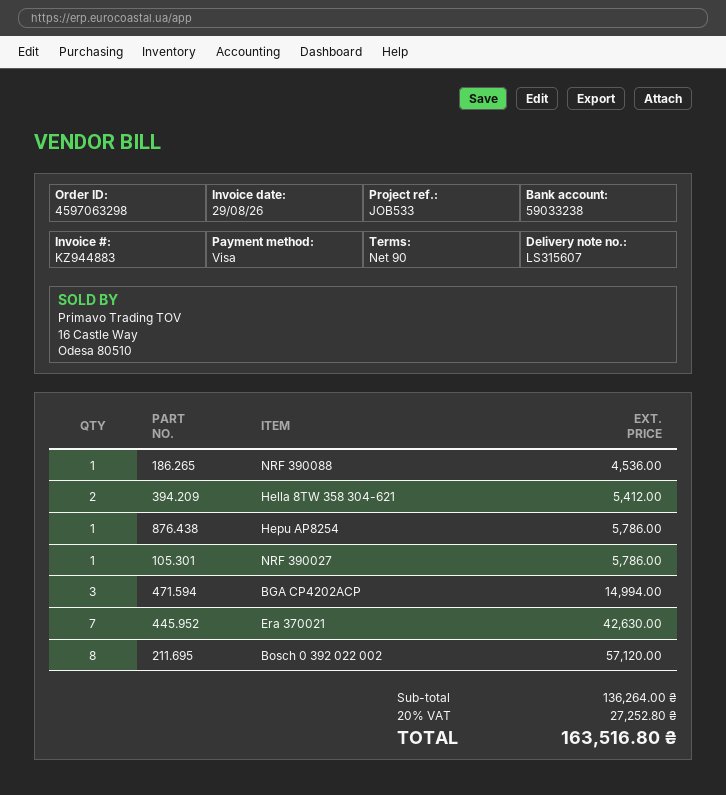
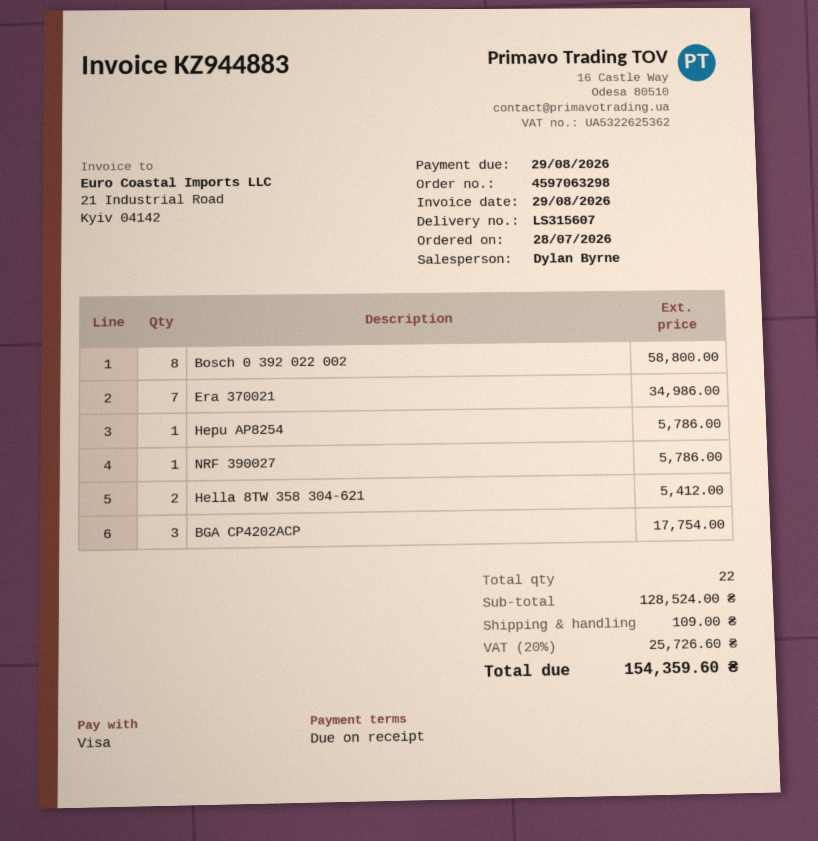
payment terms: 90 days -> on receipt
NRF 390088: 1 for 4536.00 -> none
BGA CP4202ACP: 3 for 14994.00 -> 3 for 17754.00
Era 370021: 7 for 42630.00 -> 7 for 34986.00
Bosch 0 392 022 002: 8 for 57120.00 -> 8 for 58800.00
subtotal: 136264.00 -> 128524.00
shipping: none -> 109.00
tax: 20% = 27252.80 -> 20% = 25726.60
total: 163516.80 -> 154359.60

